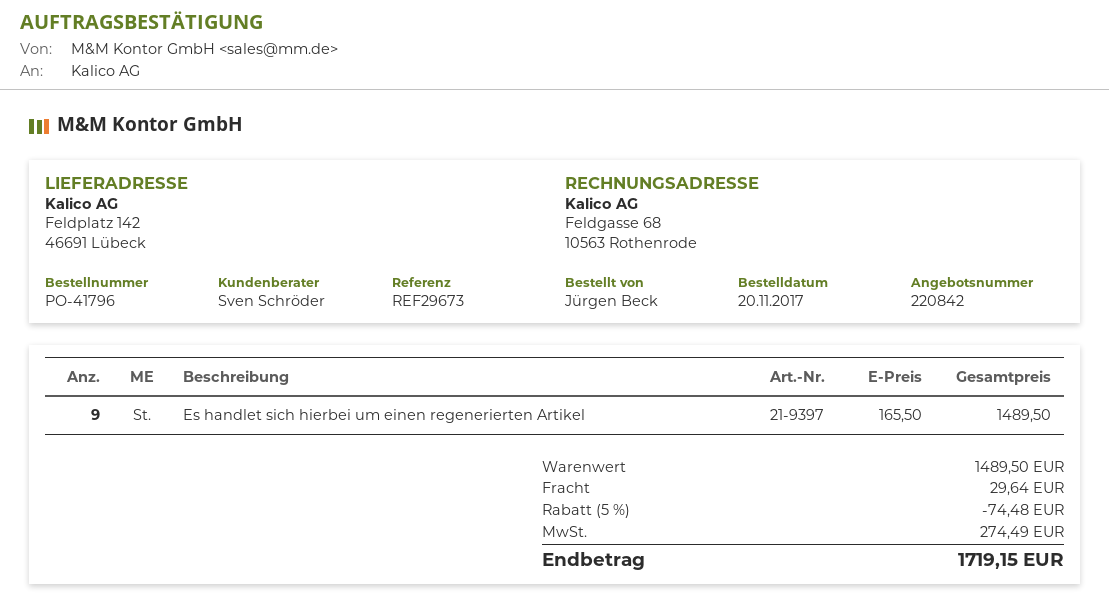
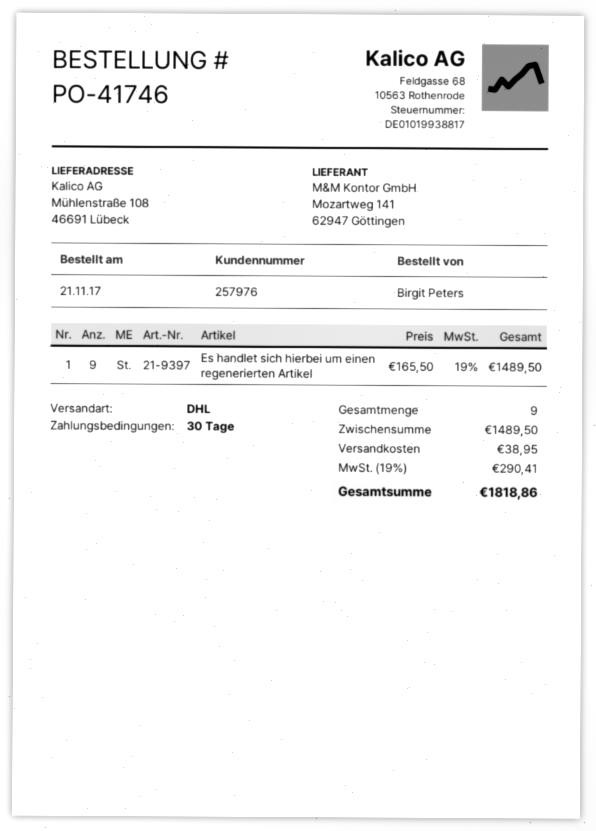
order number: PO-41796 -> PO-41746
order date: 2017-11-20 -> 2017-11-21
ordered by: Jürgen Beck -> Birgit Peters
ship to: Feldplatz 142, 46691 Lübeck -> Mühlenstraße 108, 46691 Lübeck
discount: 5% = 74.48 -> none
shipping: 29.64 -> 38.95
tax: 274.49 -> 290.41
total: 1719.15 -> 1818.86

